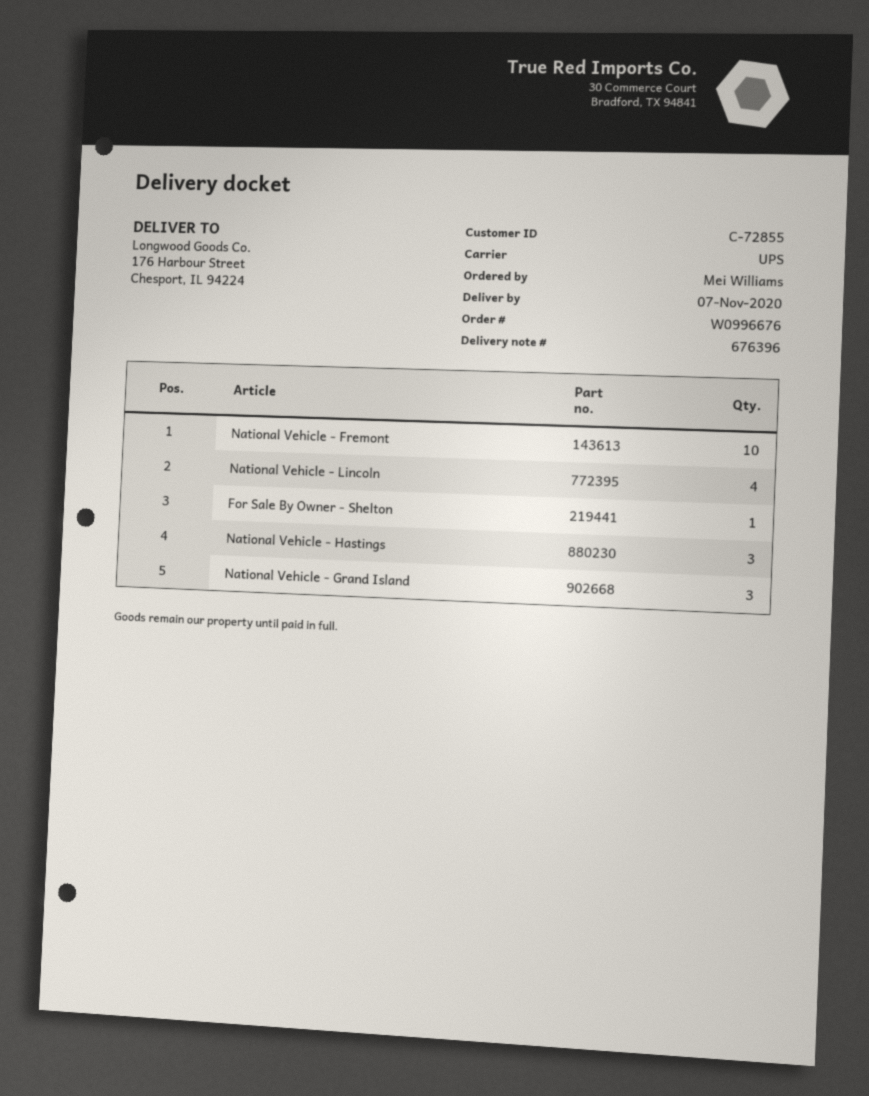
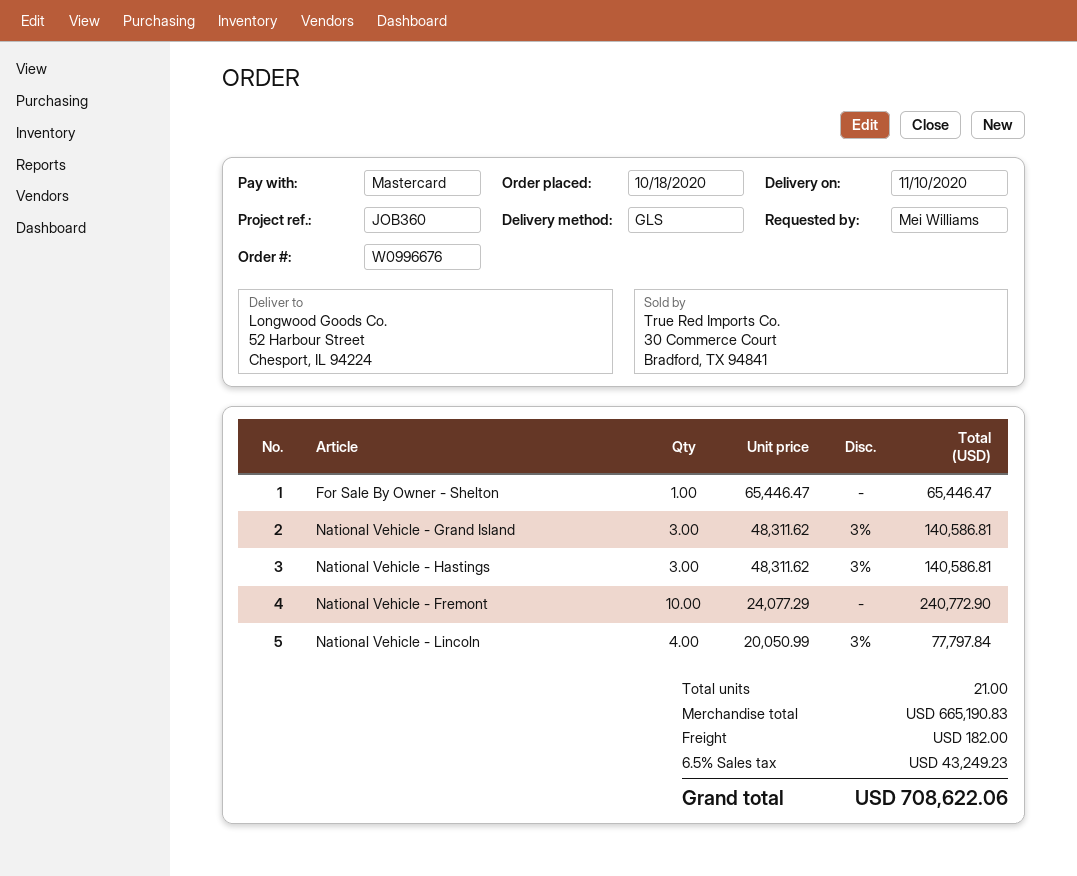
delivery date: 2020-11-07 -> 2020-11-10
shipping method: UPS -> GLS
ship to: 176 Harbour Street, Chesport, IL 94224 -> 52 Harbour Street, Chesport, IL 94224

